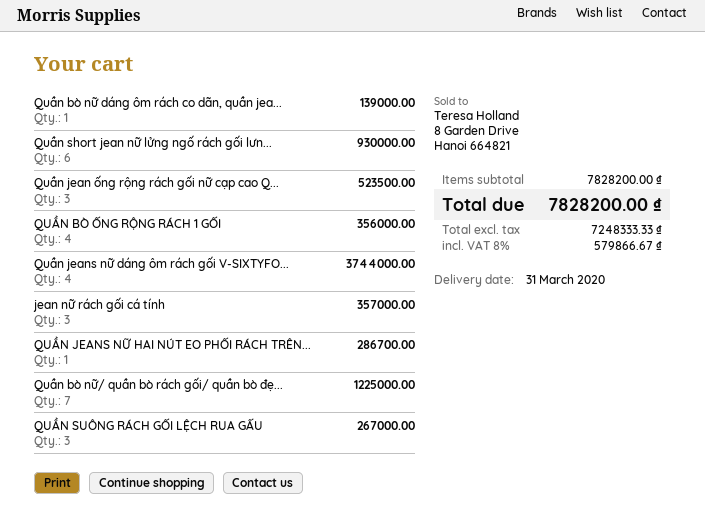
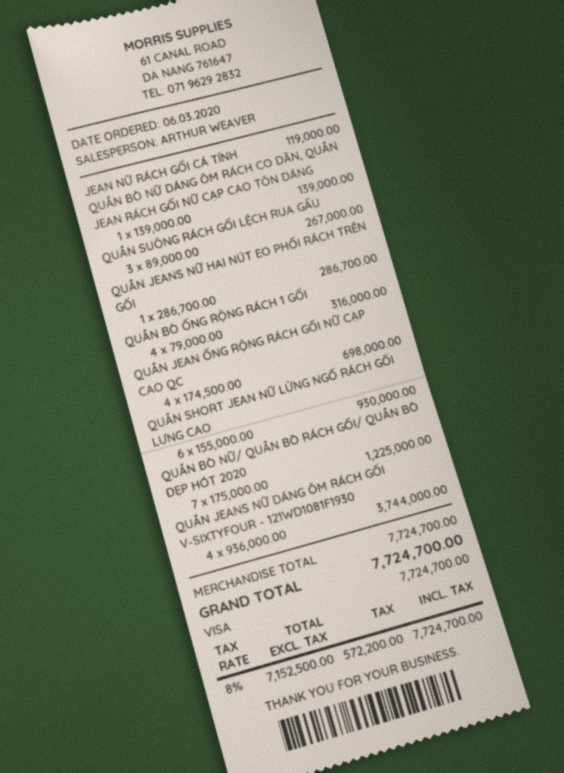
Quần jean ống rộng rách gối nữ cạp cao Q...: 3 for 523500.00 -> 4 for 698000.00
QUẦN BÒ ỐNG RỘNG RÁCH 1 GỐI: 4 for 356000.00 -> 4 for 316000.00
jean nữ rách gối cá tính: 3 for 357000.00 -> 1 for 119000.00
subtotal: 7828200.00 -> 7724700.00
net: 7248333.33 -> 7152500.00
tax: 8% = 579866.67 -> 8% = 572200.00
total: 7828200.00 -> 7724700.00

